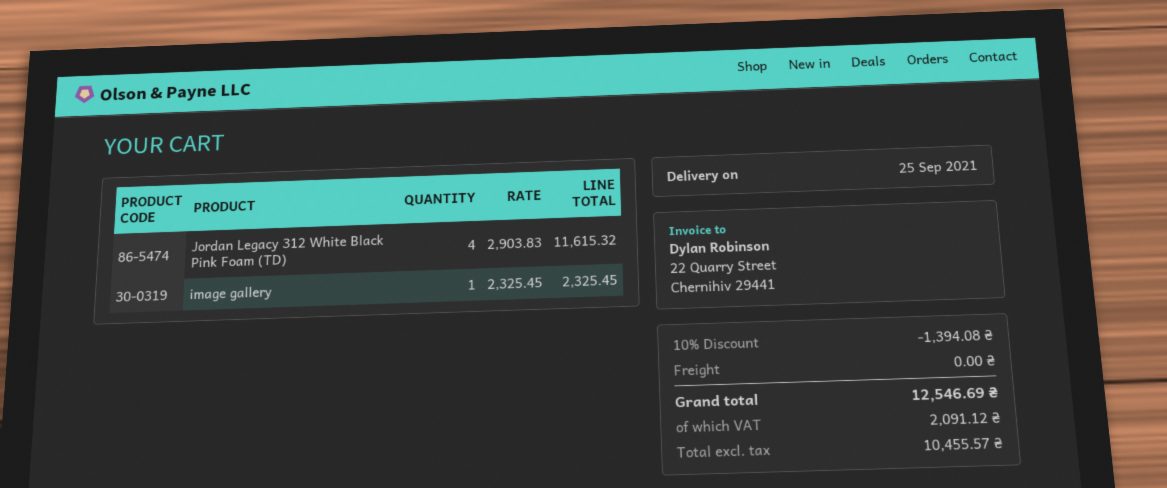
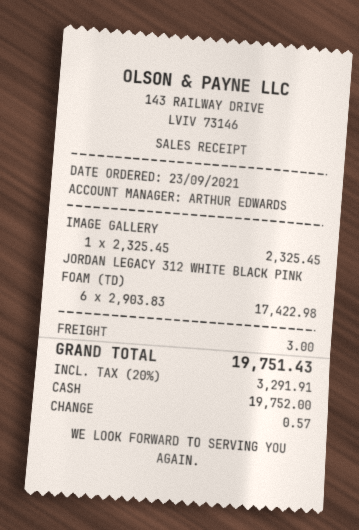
Jordan Legacy 312 White Black Pink Foam (TD): 4 x 2903.83 = 11615.32 -> 6 x 2903.83 = 17422.98
discount: 10% = 1394.08 -> none
shipping: 0.00 -> 3.00
tax: 2091.12 -> 3291.91
total: 12546.69 -> 19751.43

